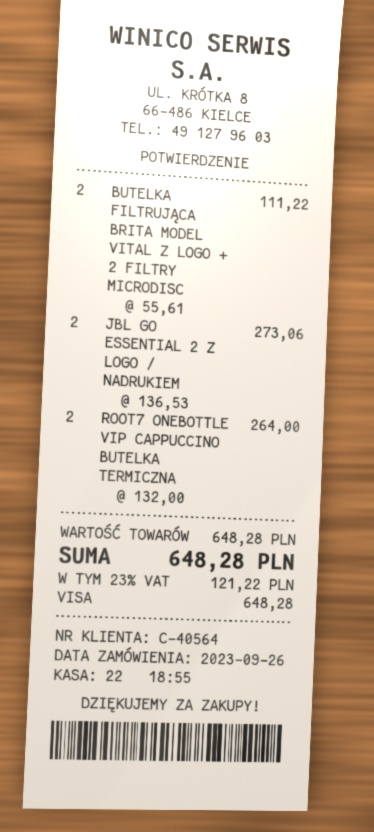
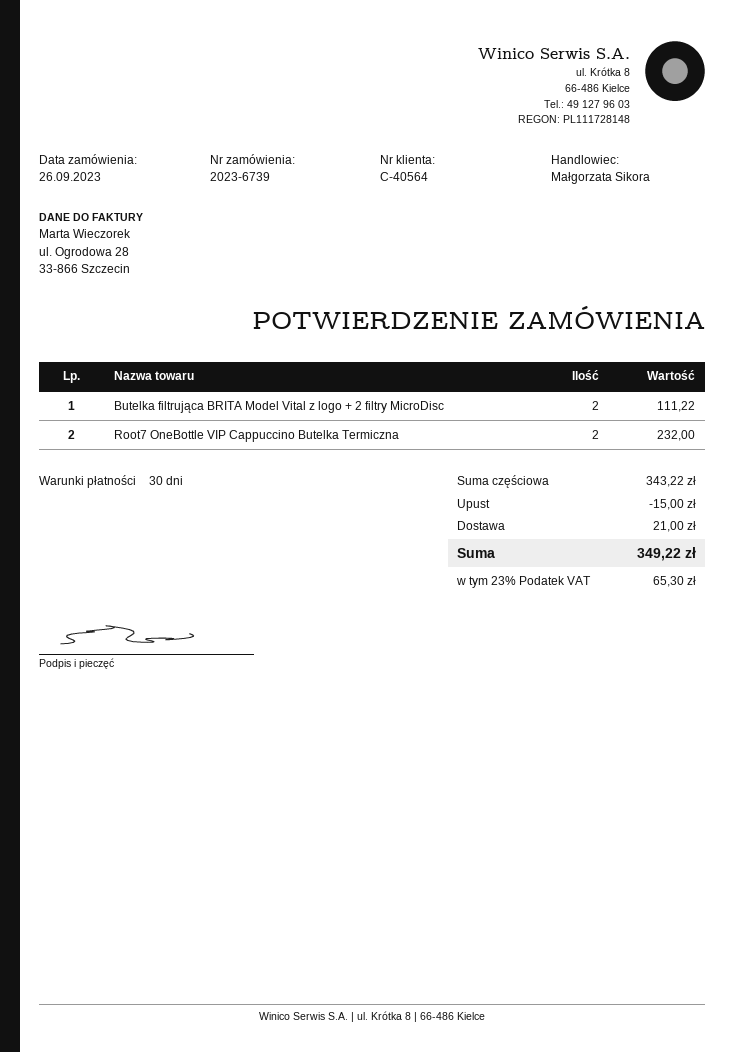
JBL GO ESSENTIAL 2 Z LOGO / NADRUKIEM: 2 for 273.06 -> none
ROOT7 ONEBOTTLE VIP CAPPUCCINO BUTELKA TERMICZNA: 2 for 264.00 -> 2 for 232.00
subtotal: 648.28 -> 343.22
discount: none -> 15.00
shipping: none -> 21.00
tax: 23% = 121.22 -> 23% = 65.30
total: 648.28 -> 349.22

